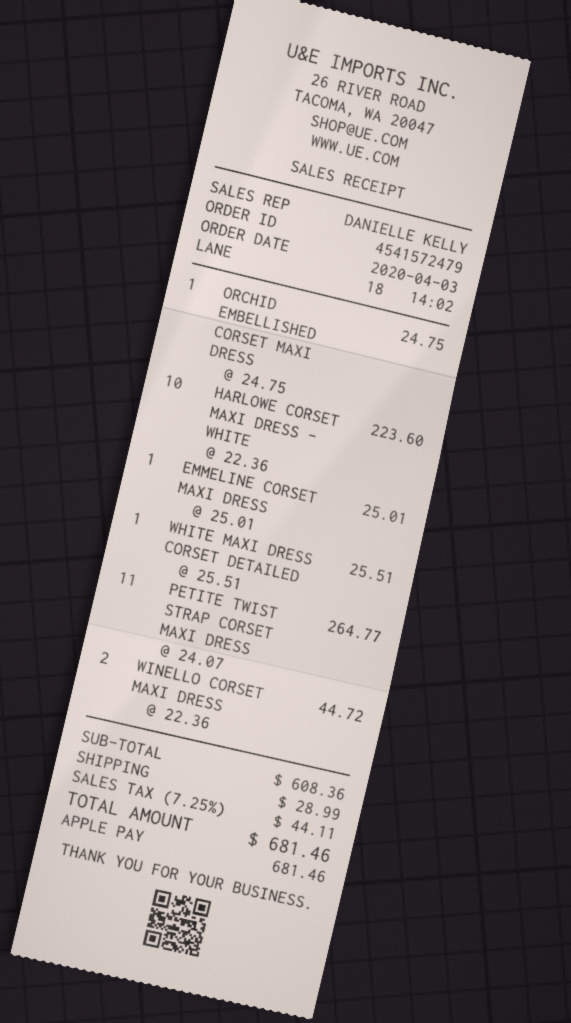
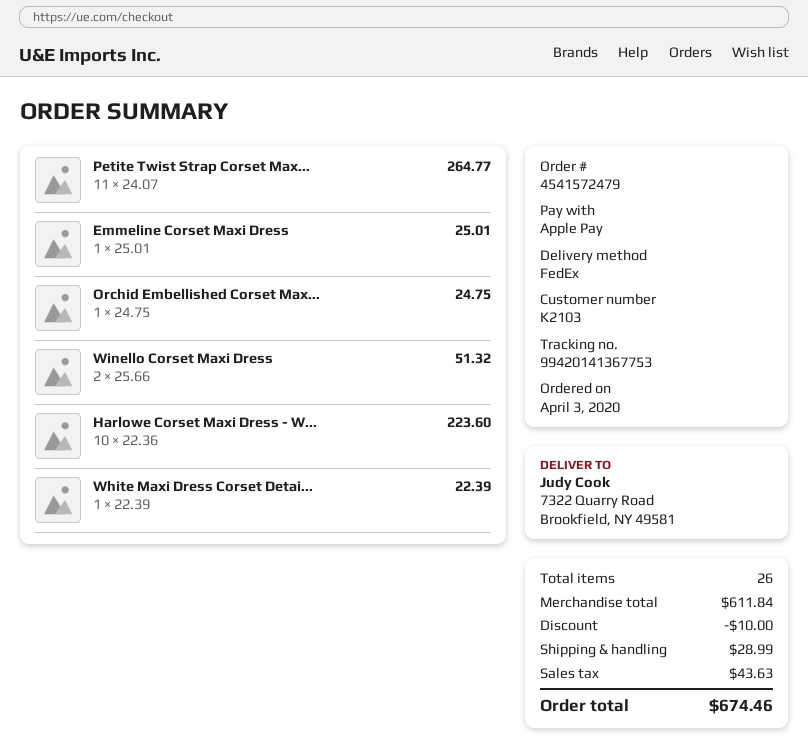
WHITE MAXI DRESS CORSET DETAILED: 1 x 25.51 = 25.51 -> 1 x 22.39 = 22.39
WINELLO CORSET MAXI DRESS: 2 x 22.36 = 44.72 -> 2 x 25.66 = 51.32
subtotal: 608.36 -> 611.84
discount: none -> 10.00
tax: 44.11 -> 43.63
total: 681.46 -> 674.46

